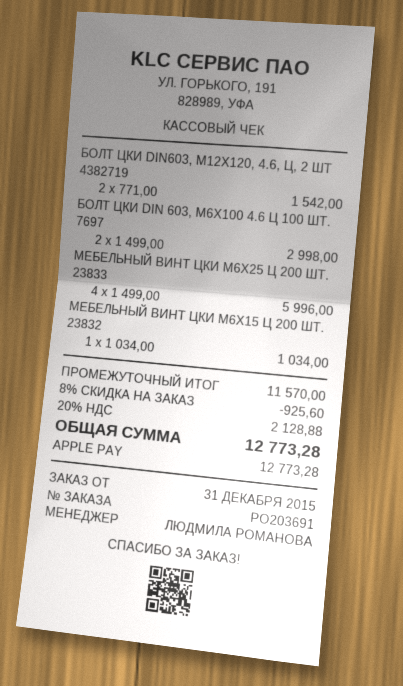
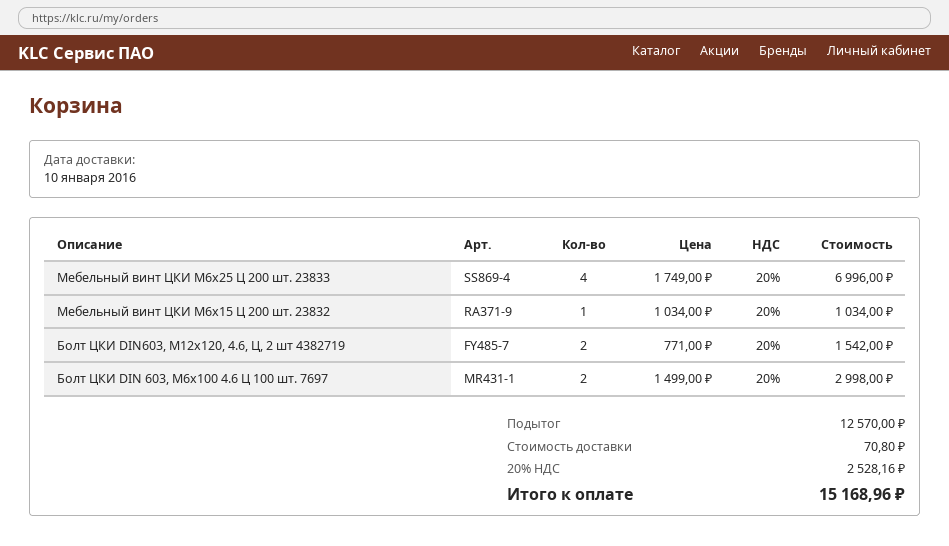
МЕБЕЛЬНЫЙ ВИНТ ЦКИ М6Х25 Ц 200 ШТ. 23833: 4 x 1499.00 = 5996.00 -> 4 x 1749.00 = 6996.00
subtotal: 11570.00 -> 12570.00
discount: 8% = 925.60 -> none
shipping: none -> 70.80
tax: 20% = 2128.88 -> 20% = 2528.16
total: 12773.28 -> 15168.96

